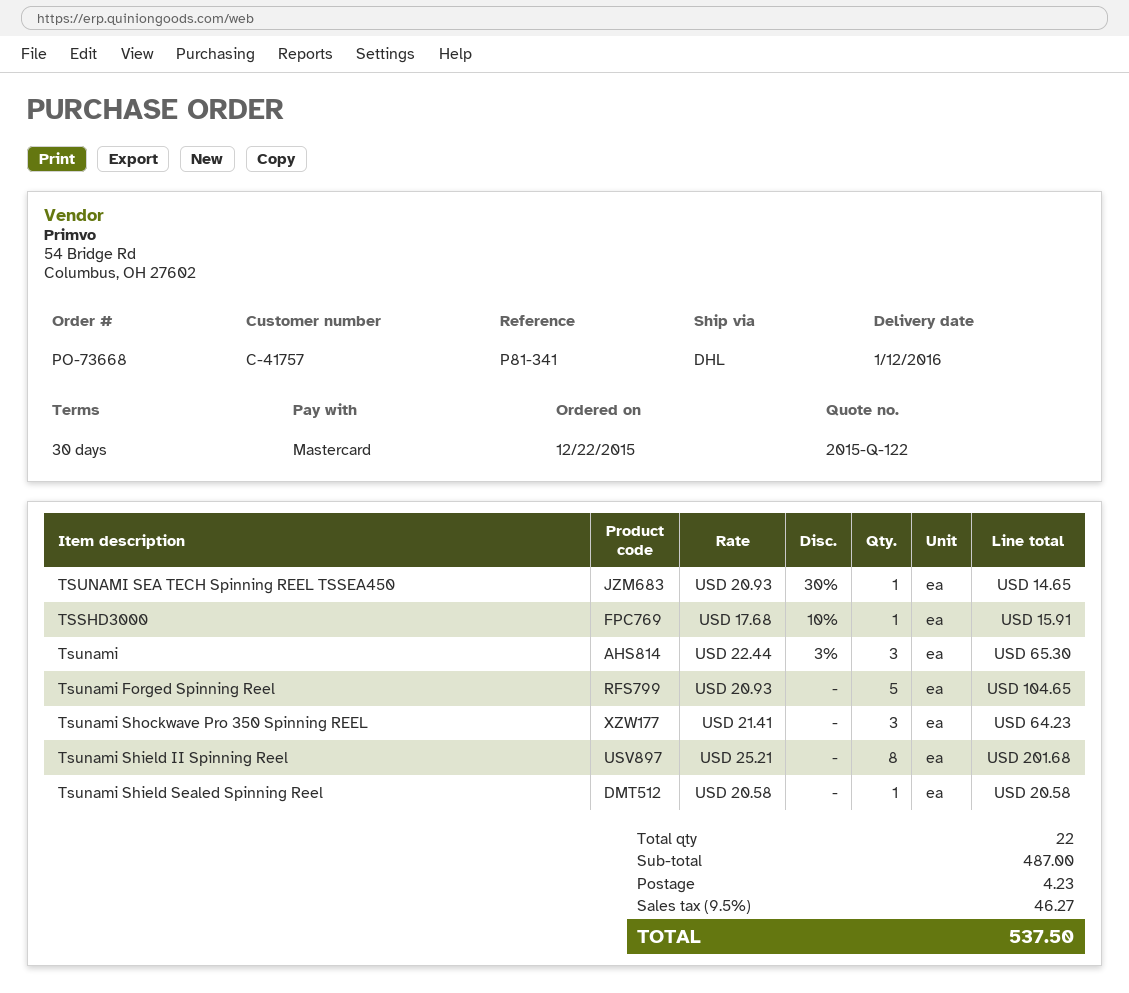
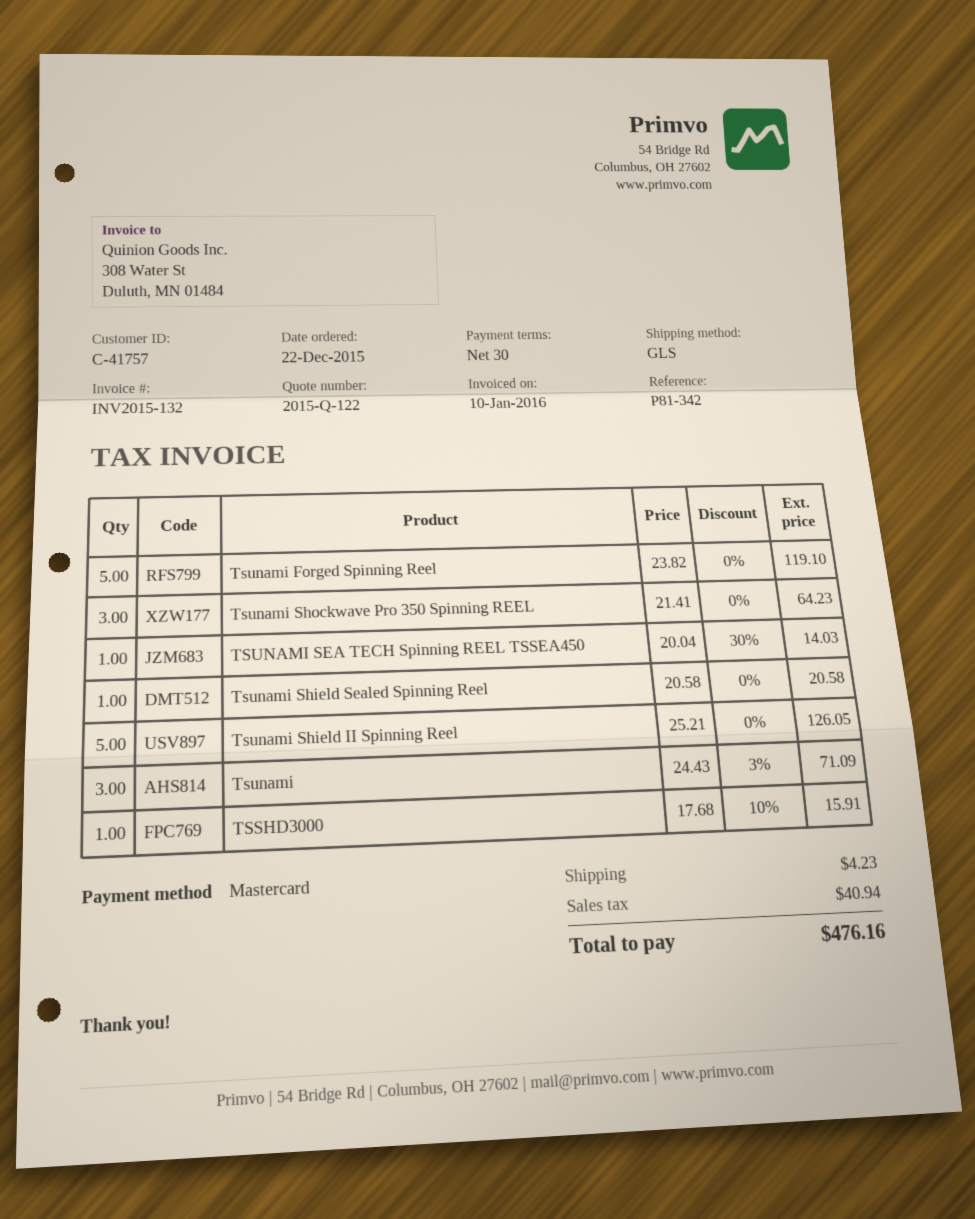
reference: P81-341 -> P81-342
shipping method: DHL -> GLS
TSUNAMI SEA TECH Spinning REEL TSSEA450: 1 x 20.93 - 30% = 14.65 -> 1 x 20.04 - 30% = 14.03
Tsunami: 3 x 22.44 - 3% = 65.30 -> 3 x 24.43 - 3% = 71.09
Tsunami Forged Spinning Reel: 5 x 20.93 = 104.65 -> 5 x 23.82 = 119.10
Tsunami Shield II Spinning Reel: 8 x 25.21 = 201.68 -> 5 x 25.21 = 126.05
tax: 46.27 -> 40.94
total: 537.50 -> 476.16

